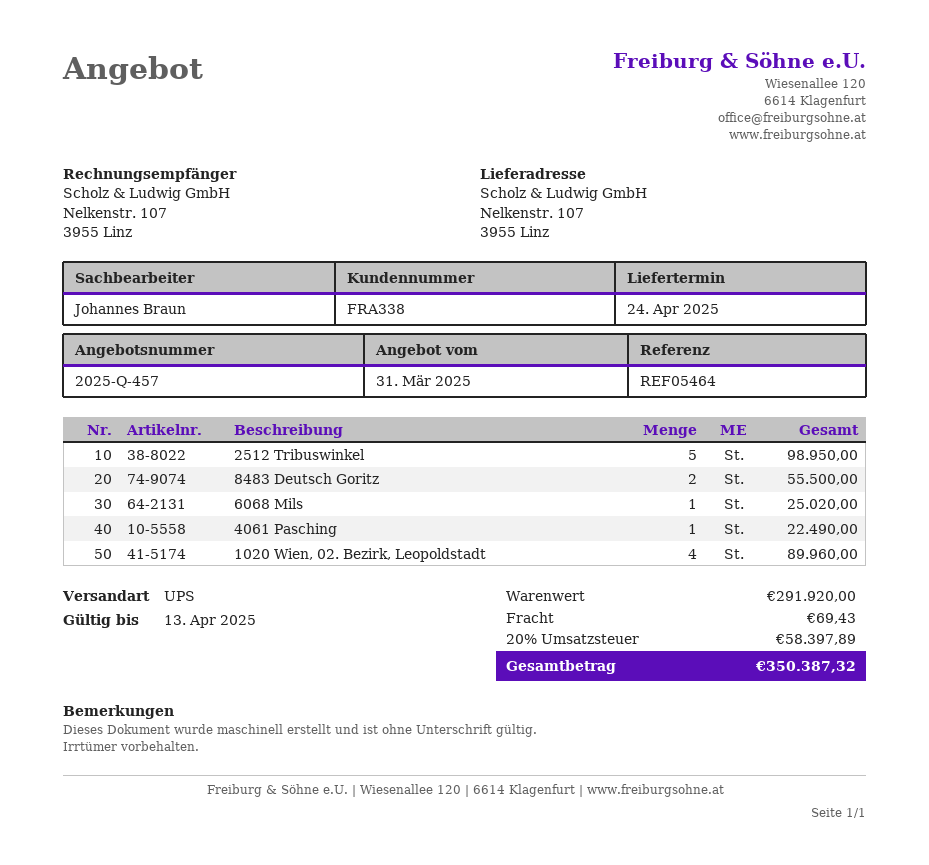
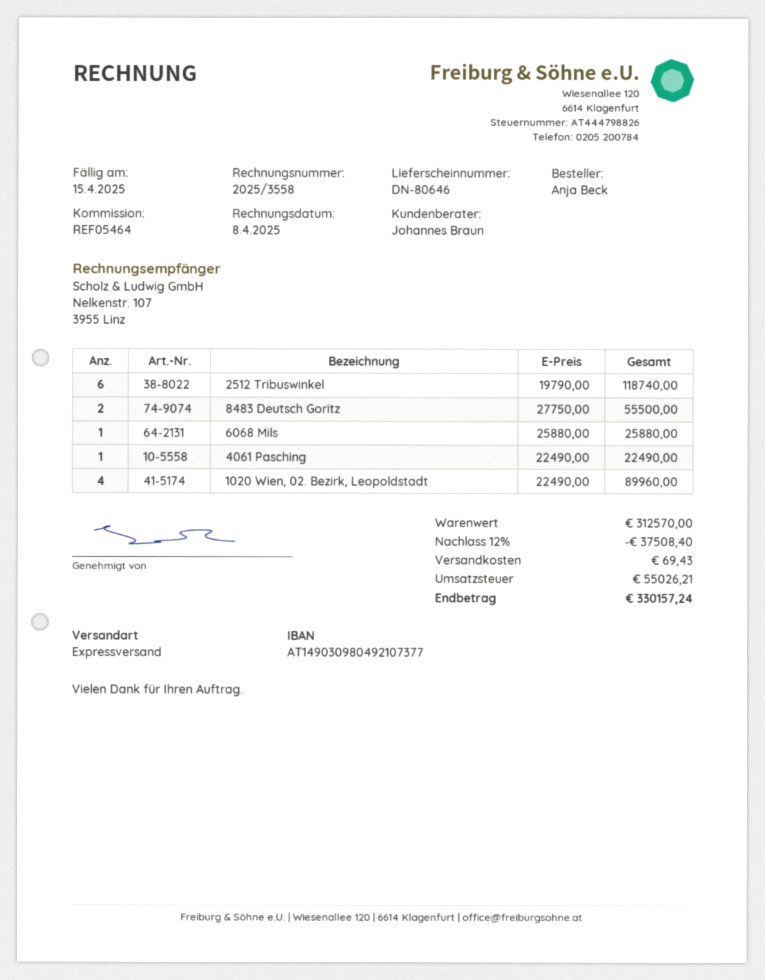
shipping method: UPS -> express
2512 Tribuswinkel: 5 for 98950.00 -> 6 for 118740.00
6068 Mils: 1 for 25020.00 -> 1 for 25880.00
subtotal: 291920.00 -> 312570.00
discount: none -> 12% = 37508.40
tax: 58397.89 -> 55026.21
total: 350387.32 -> 330157.24

